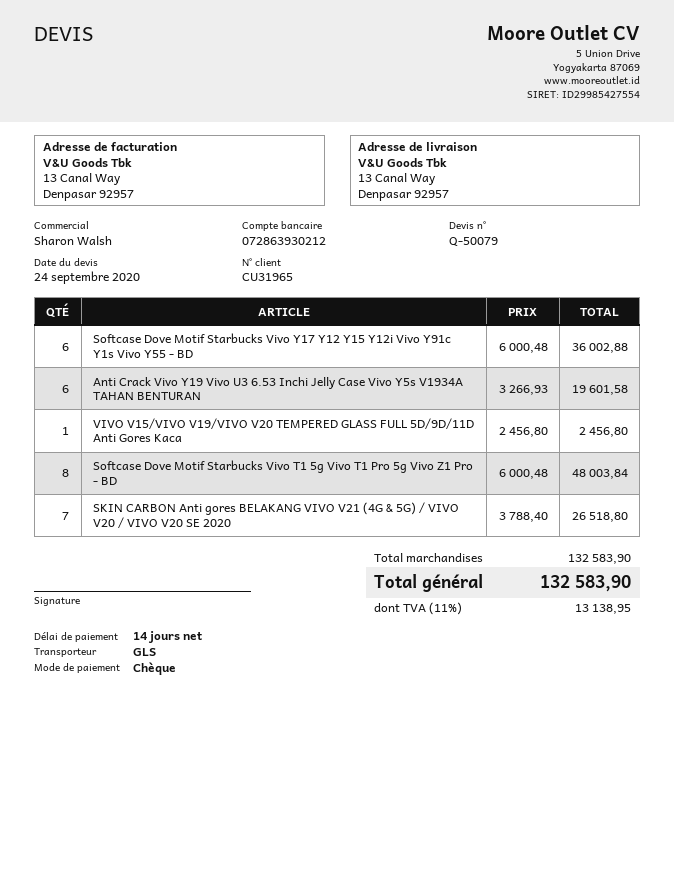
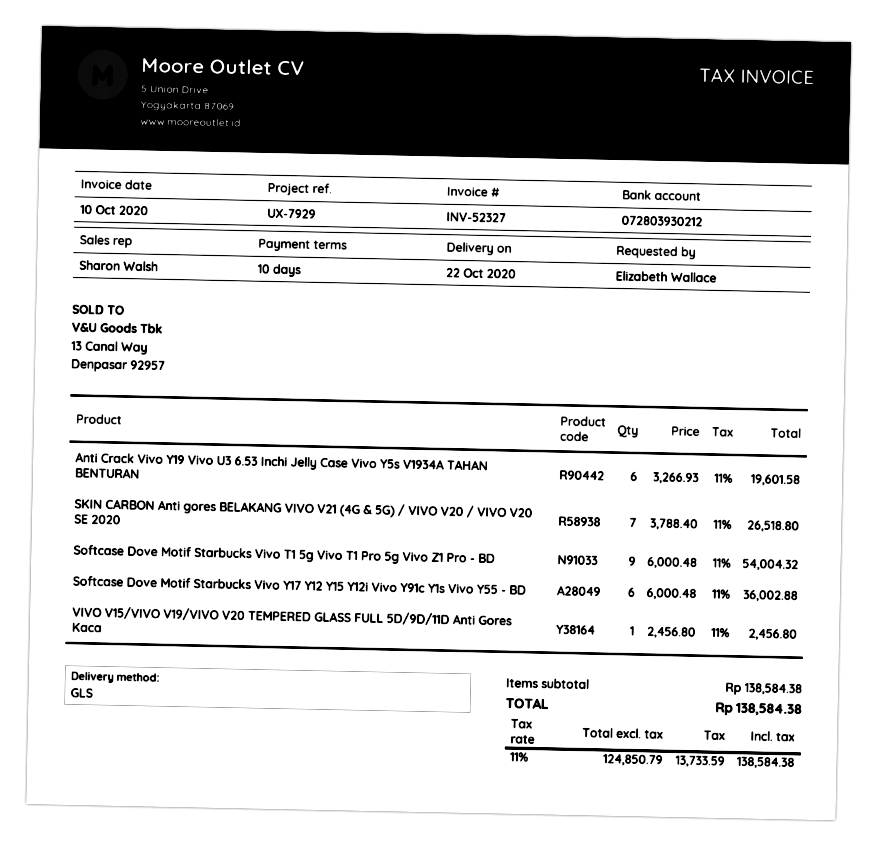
payment terms: 14 days -> 10 days
bank account: 072863930212 -> 072803930212
Softcase Dove Motif Starbucks Vivo T1 5g Vivo T1 Pro 5g Vivo Z1 Pro - BD: 8 x 6000.48 = 48003.84 -> 9 x 6000.48 = 54004.32
subtotal: 132583.90 -> 138584.38
tax: 11% = 13138.95 -> 11% = 13733.59
total: 132583.90 -> 138584.38

